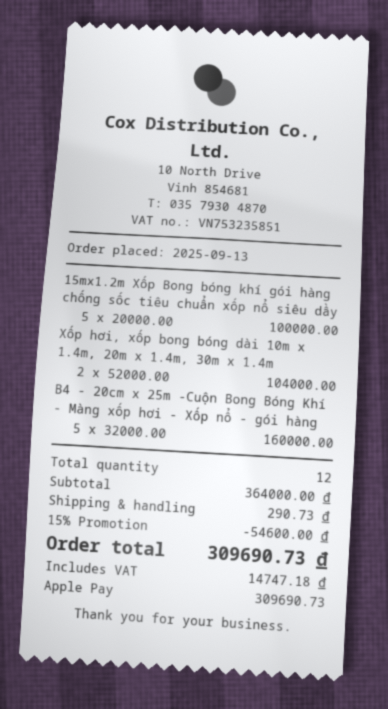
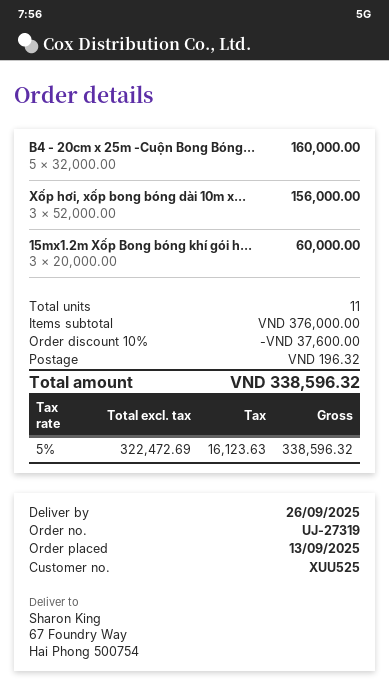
15mx1.2m Xốp Bong bóng khí gói hàng chống sốc tiêu chuẩn xốp nổ siêu dầy: 5 x 20000.00 = 100000.00 -> 3 x 20000.00 = 60000.00
Xốp hơi, xốp bong bóng dài 10m x 1.4m, 20m x 1.4m, 30m x 1.4m: 2 x 52000.00 = 104000.00 -> 3 x 52000.00 = 156000.00
total quantity: 12 -> 11
subtotal: 364000.00 -> 376000.00
discount: 15% = 54600.00 -> 10% = 37600.00
shipping: 290.73 -> 196.32
tax: 14747.18 -> 16123.63
total: 309690.73 -> 338596.32

